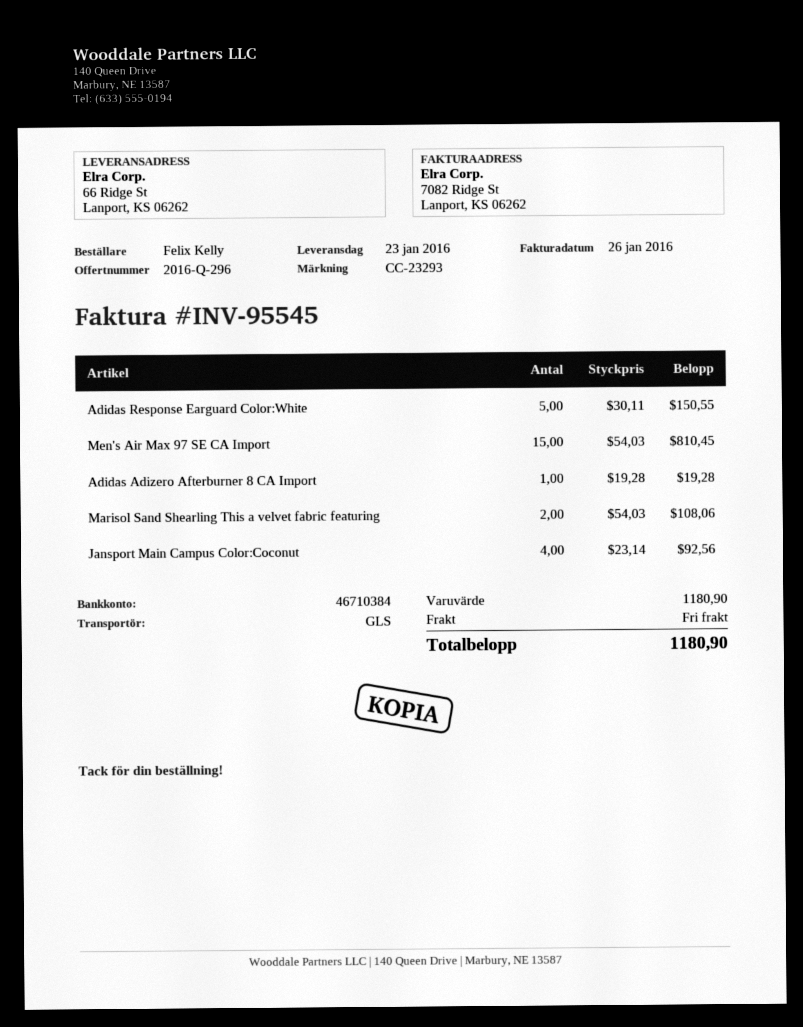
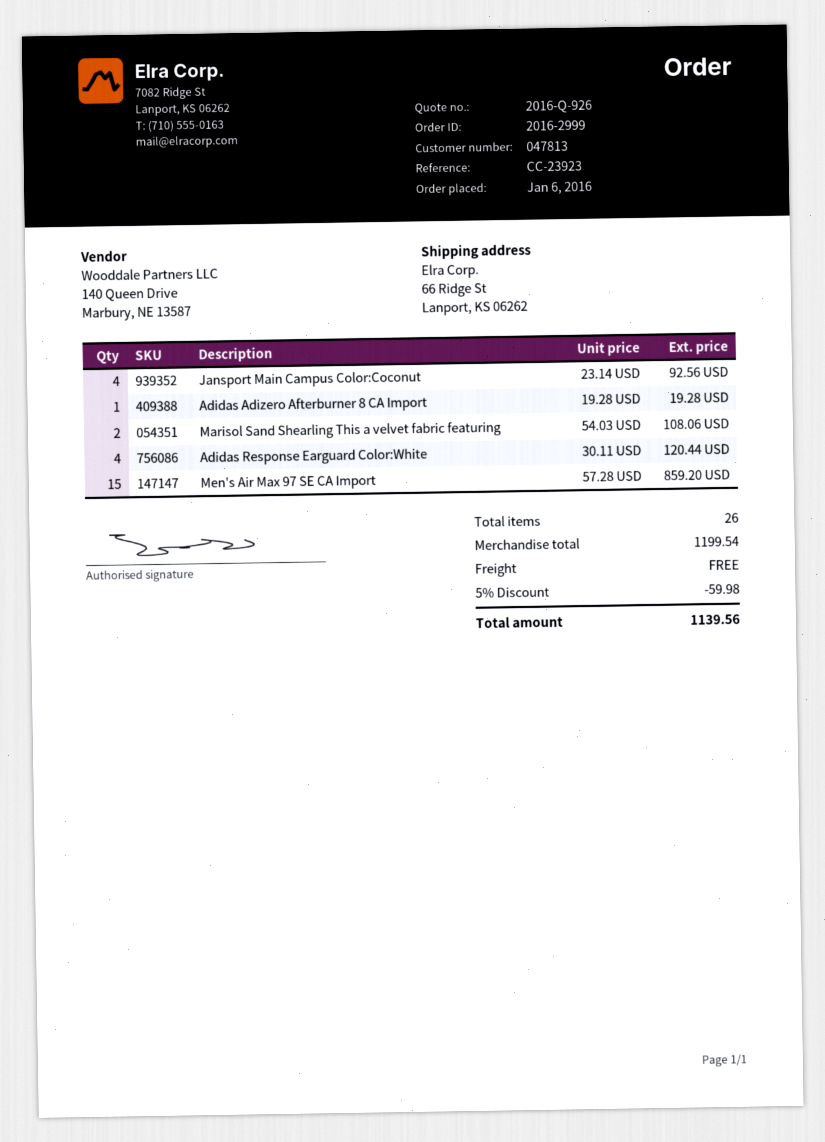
quote number: 2016-Q-296 -> 2016-Q-926
reference: CC-23293 -> CC-23923
Adidas Response Earguard Color:White: 5 x 30.11 = 150.55 -> 4 x 30.11 = 120.44
Men's Air Max 97 SE CA Import: 15 x 54.03 = 810.45 -> 15 x 57.28 = 859.20
subtotal: 1180.90 -> 1199.54
discount: none -> 5% = 59.98
total: 1180.90 -> 1139.56

